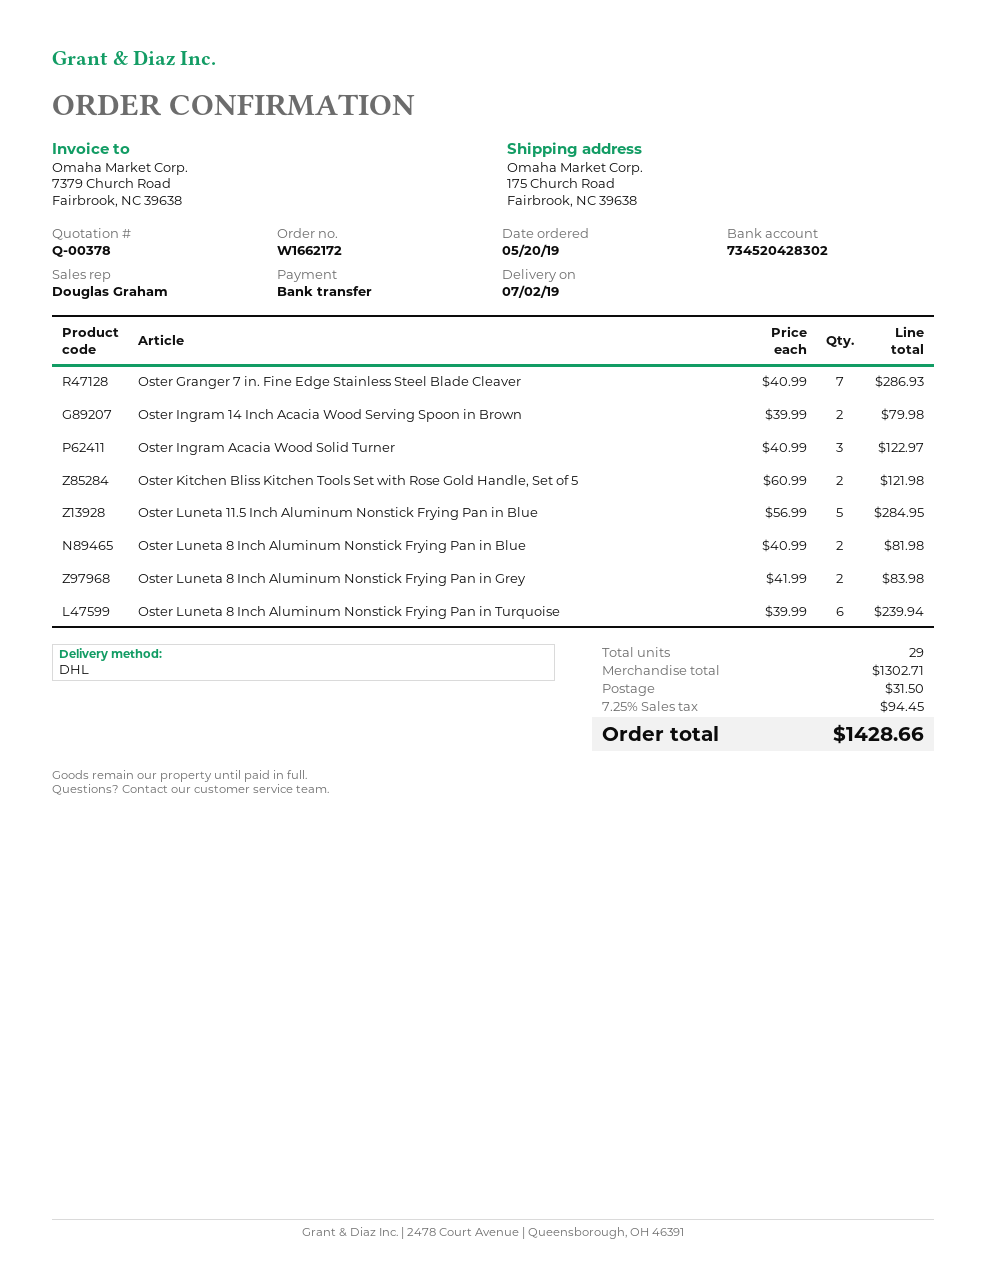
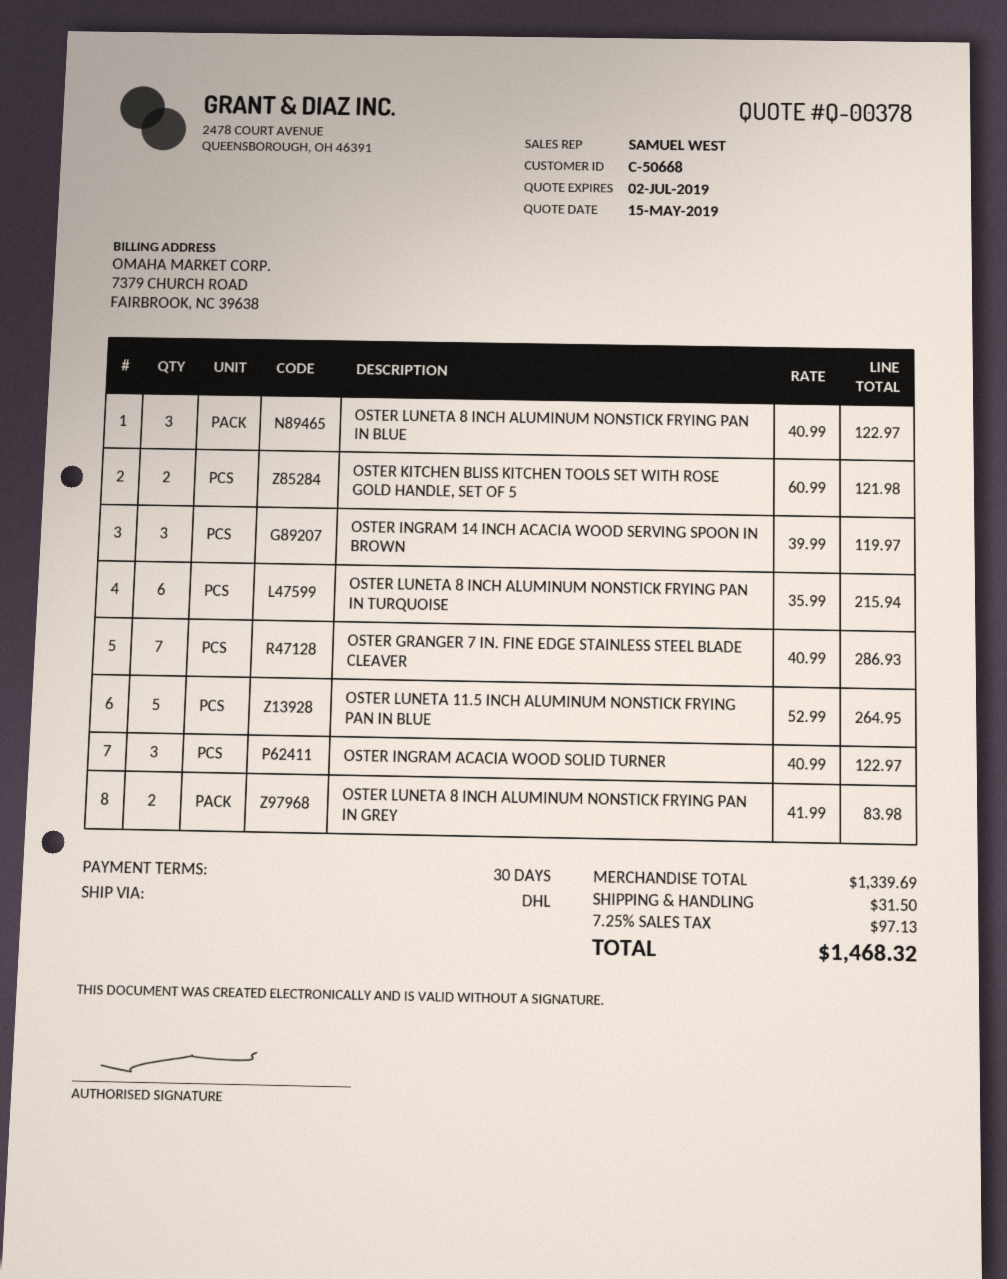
sales rep: Douglas Graham -> SAMUEL WEST
Oster Ingram 14 Inch Acacia Wood Serving Spoon in Brown: 2 x 39.99 = 79.98 -> 3 x 39.99 = 119.97
Oster Luneta 11.5 Inch Aluminum Nonstick Frying Pan in Blue: 5 x 56.99 = 284.95 -> 5 x 52.99 = 264.95
Oster Luneta 8 Inch Aluminum Nonstick Frying Pan in Blue: 2 x 40.99 = 81.98 -> 3 x 40.99 = 122.97
Oster Luneta 8 Inch Aluminum Nonstick Frying Pan in Turquoise: 6 x 39.99 = 239.94 -> 6 x 35.99 = 215.94
subtotal: 1302.71 -> 1339.69
tax: 7.25% = 94.45 -> 7.25% = 97.13
total: 1428.66 -> 1468.32

